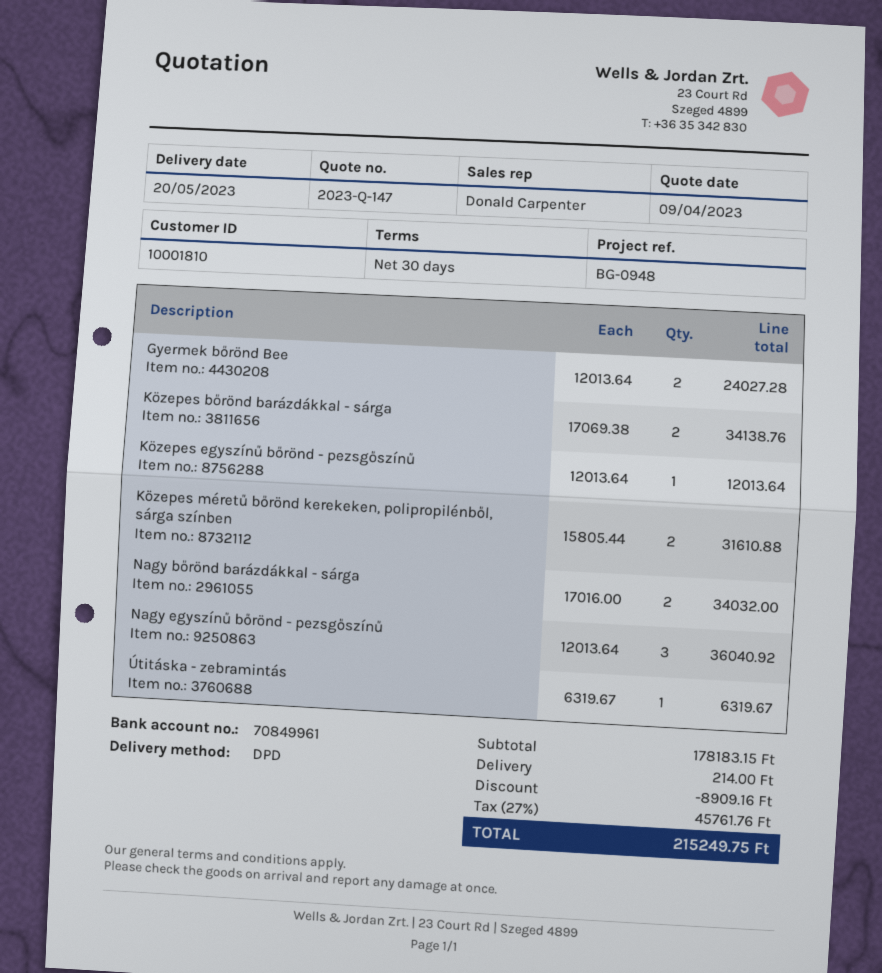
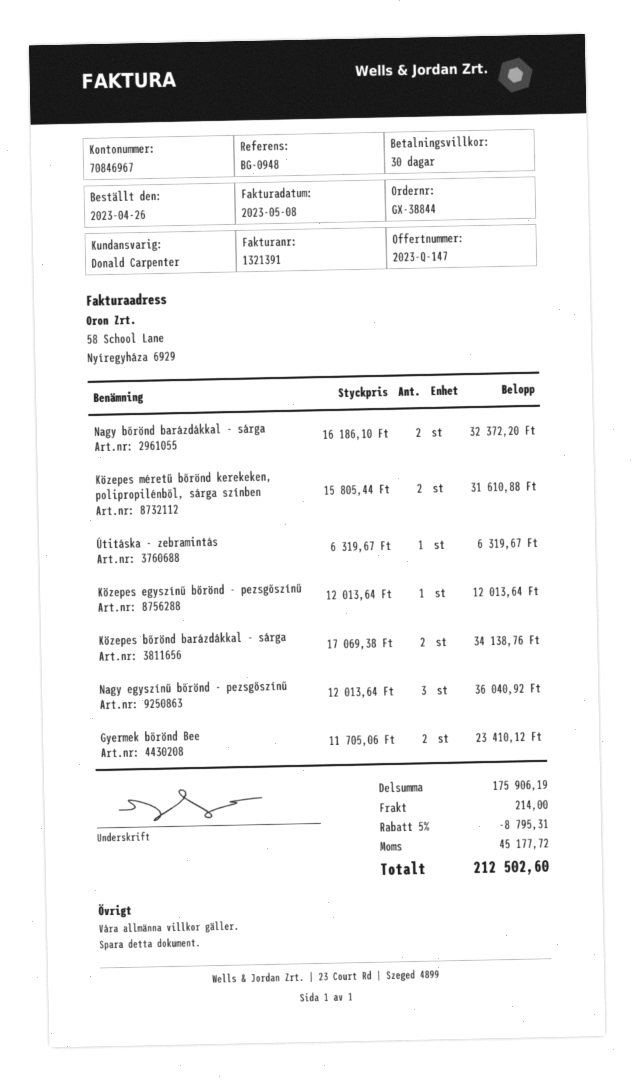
bank account: 70849961 -> 70846967
Gyermek bőrönd Bee: 2 x 12013.64 = 24027.28 -> 2 x 11705.06 = 23410.12
Nagy bőrönd barázdákkal - sárga: 2 x 17016.00 = 34032.00 -> 2 x 16186.10 = 32372.20
subtotal: 178183.15 -> 175906.19
discount: 8909.16 -> 8795.31
tax: 45761.76 -> 45177.72
total: 215249.75 -> 212502.60

